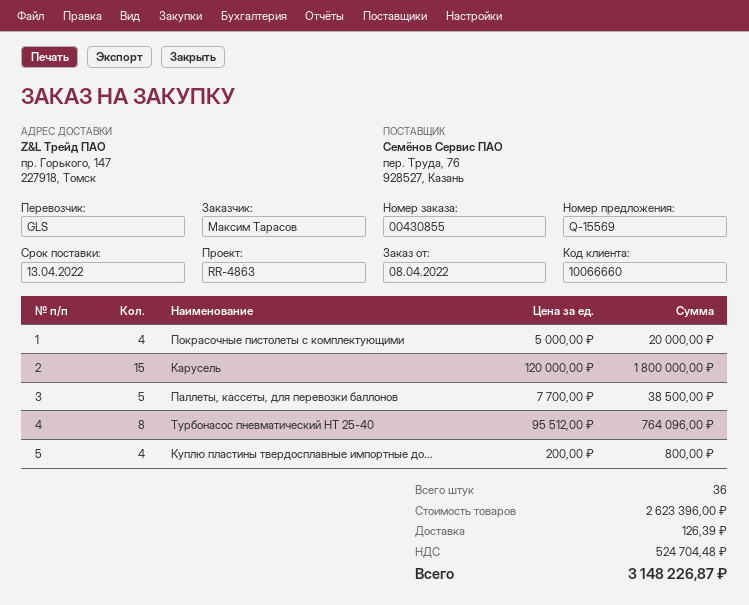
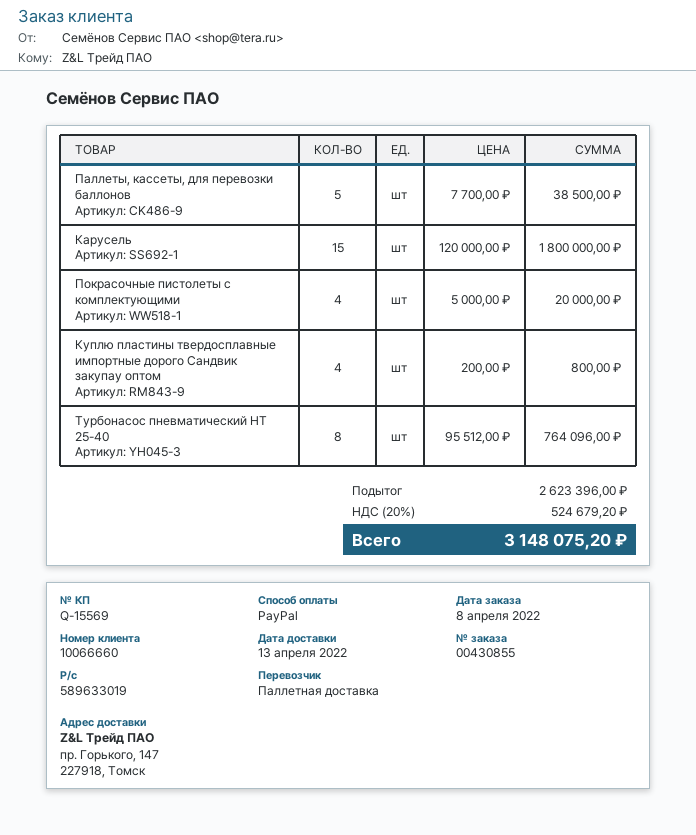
shipping method: GLS -> pallet freight
shipping: 126.39 -> none
tax: 524704.48 -> 524679.20
total: 3148226.87 -> 3148075.20

